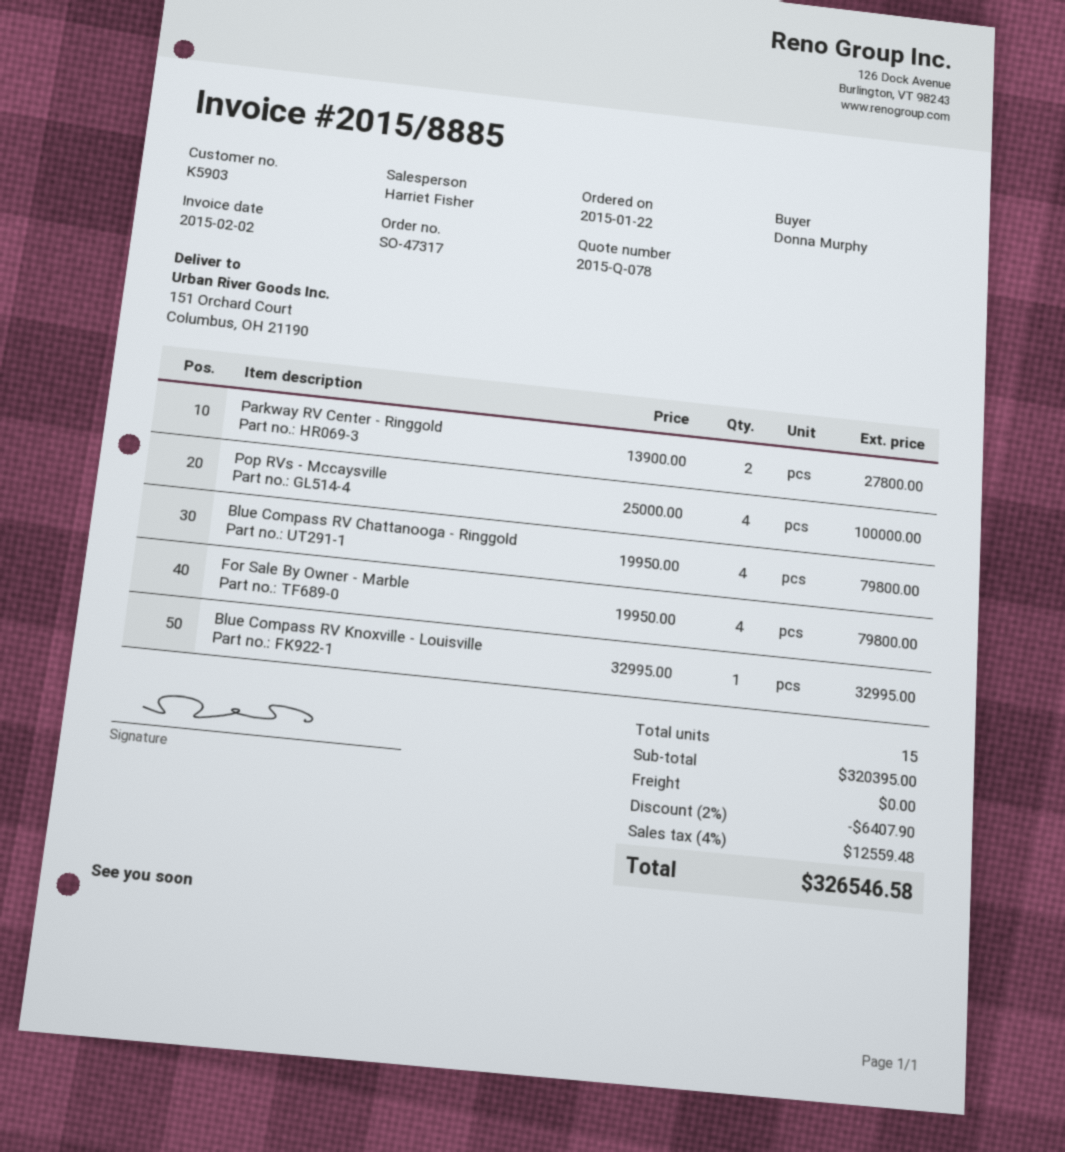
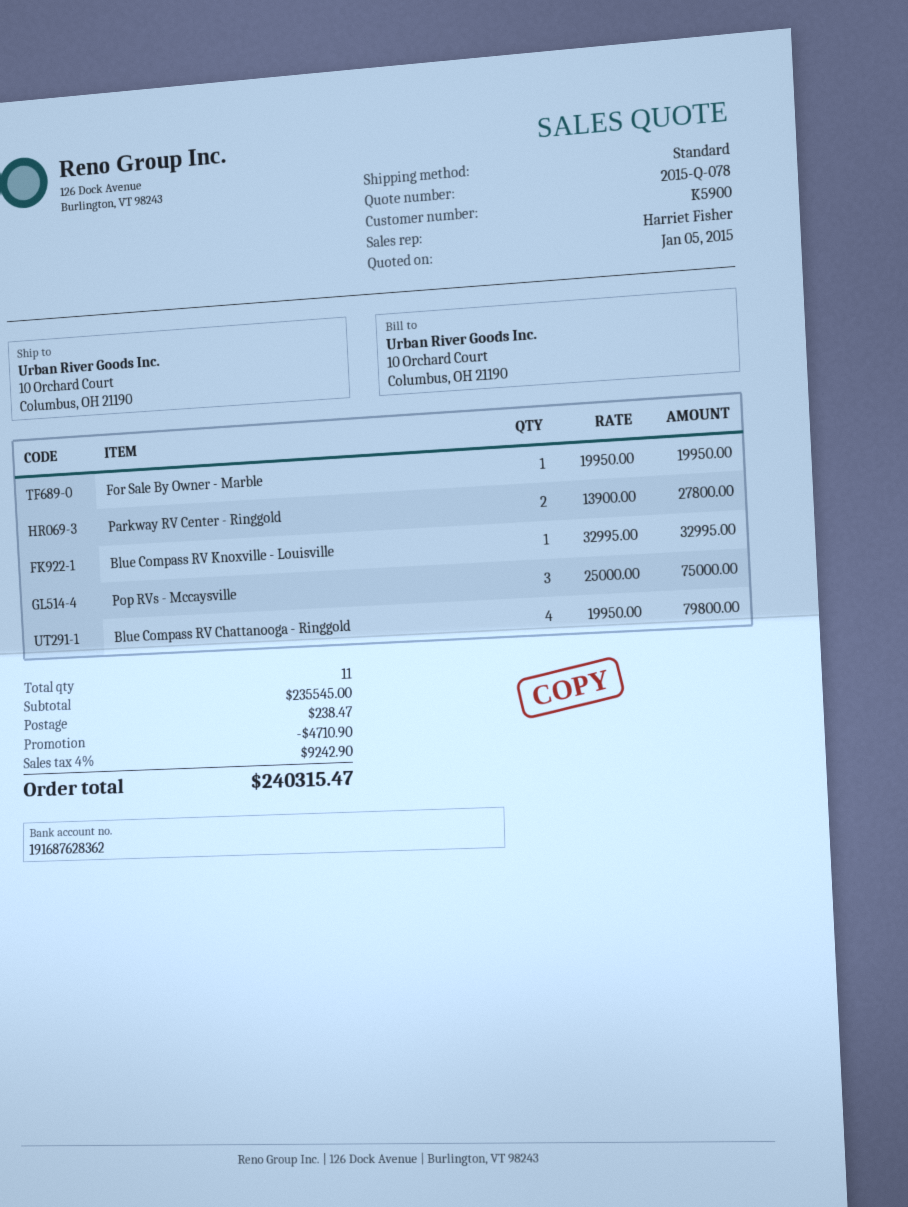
customer number: K5903 -> K5900
ship to: 151 Orchard Court, Columbus, OH 21190 -> 10 Orchard Court, Columbus, OH 21190
Pop RVs - Mccaysville: 4 x 25000.00 = 100000.00 -> 3 x 25000.00 = 75000.00
For Sale By Owner - Marble: 4 x 19950.00 = 79800.00 -> 1 x 19950.00 = 19950.00
total quantity: 15 -> 11
subtotal: 320395.00 -> 235545.00
discount: 6407.90 -> 4710.90
shipping: 0.00 -> 238.47
tax: 4% = 12559.48 -> 4% = 9242.90
total: 326546.58 -> 240315.47

